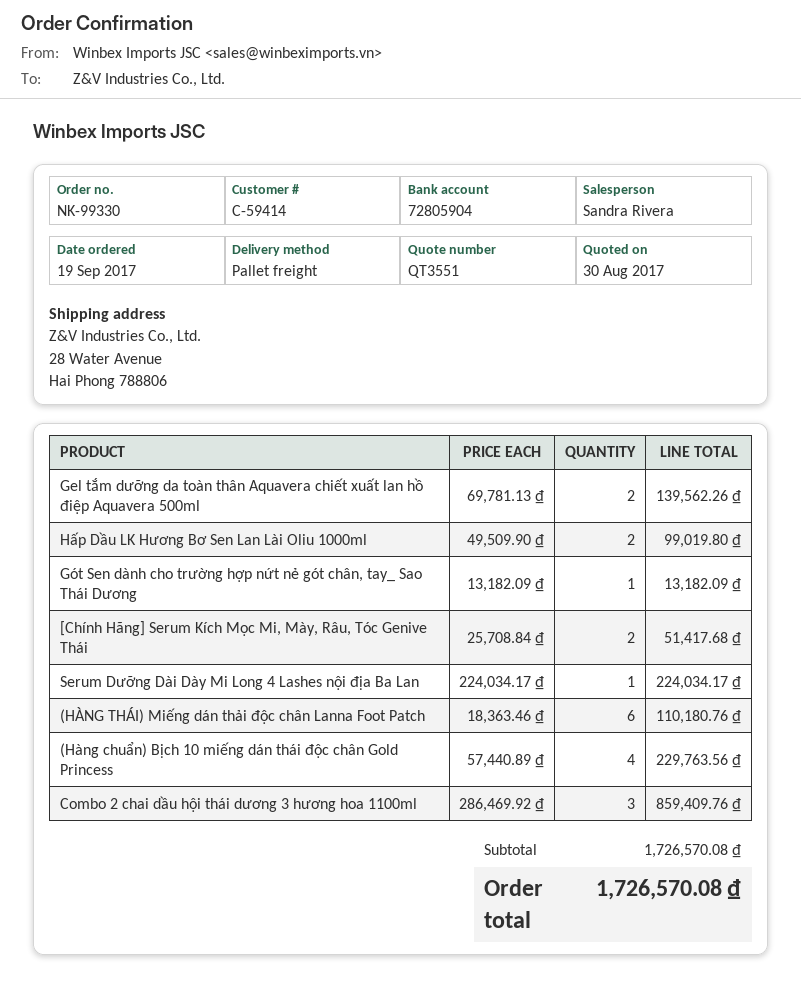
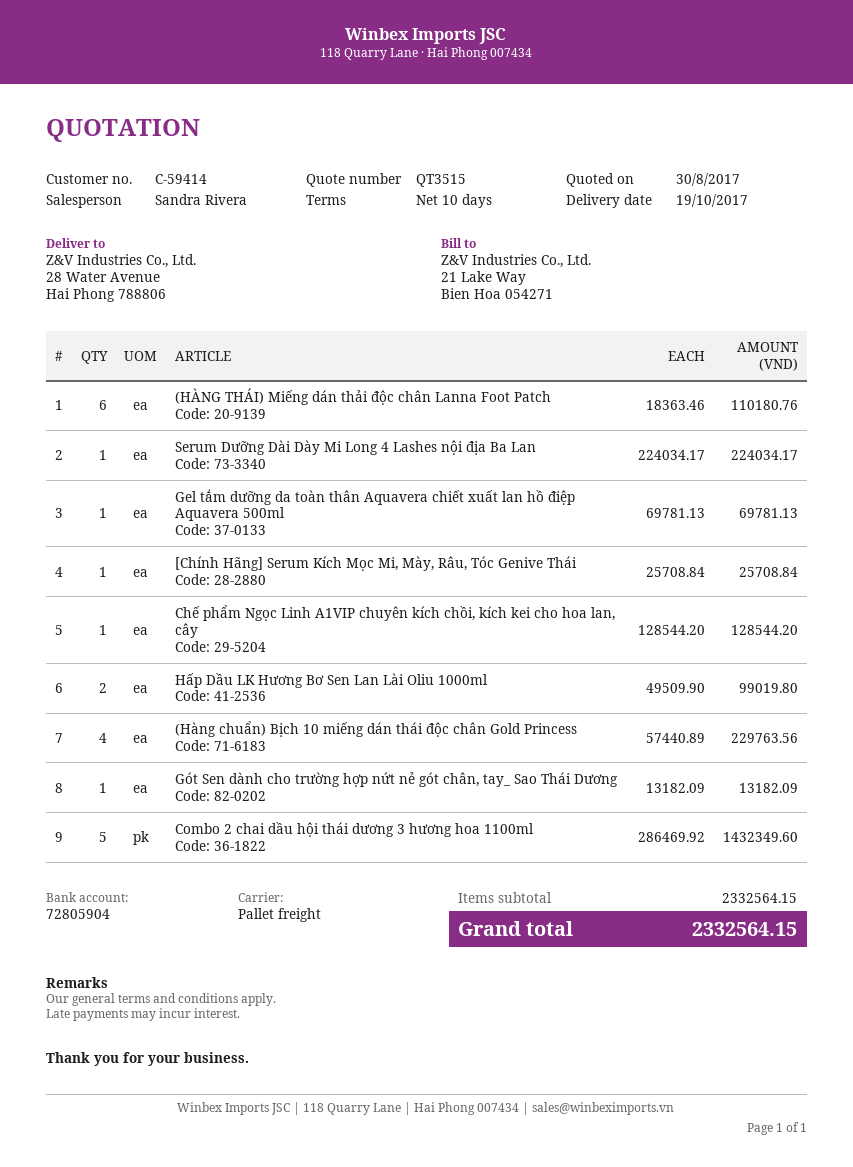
quote number: QT3551 -> QT3515
Gel tắm dưỡng da toàn thân Aquavera chiết xuất lan hồ điệp Aquavera 500ml: 2 x 69781.13 = 139562.26 -> 1 x 69781.13 = 69781.13
[Chính Hãng] Serum Kích Mọc Mi, Mày, Râu, Tóc Genive Thái: 2 x 25708.84 = 51417.68 -> 1 x 25708.84 = 25708.84
Combo 2 chai dầu hội thái dương 3 hương hoa 1100ml: 3 x 286469.92 = 859409.76 -> 5 x 286469.92 = 1432349.60
Chế phẩm Ngọc Linh A1VIP chuyên kích chồi, kích kei cho hoa lan, cây: none -> 1 x 128544.20 = 128544.20
subtotal: 1726570.08 -> 2332564.15
total: 1726570.08 -> 2332564.15

